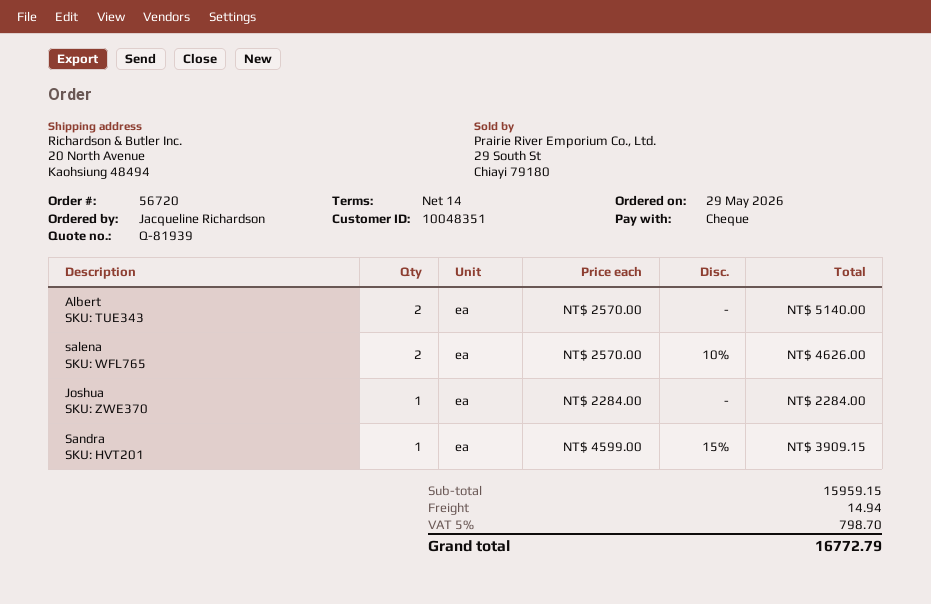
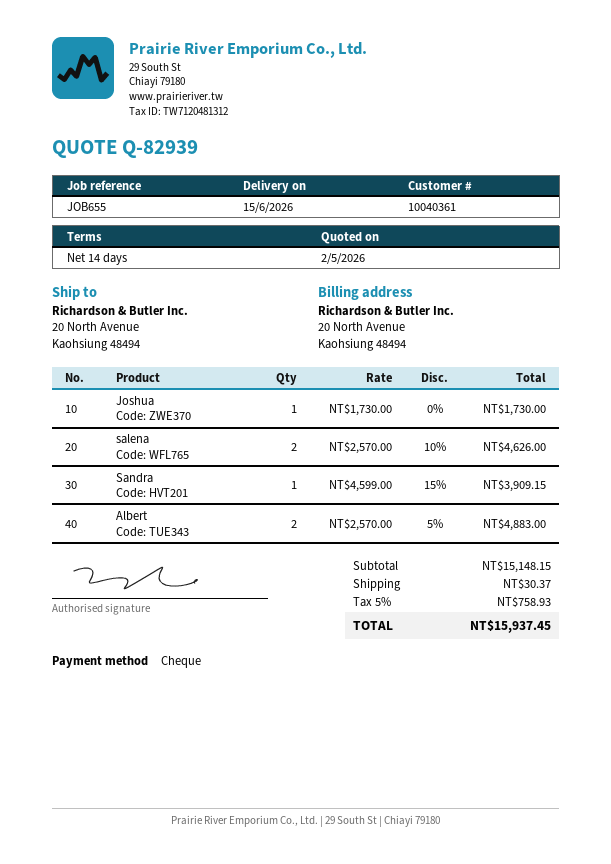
quote number: Q-81939 -> Q-82939
customer number: 10048351 -> 10040361
Albert: 2 x 2570.00 = 5140.00 -> 2 x 2570.00 - 5% = 4883.00
Joshua: 1 x 2284.00 = 2284.00 -> 1 x 1730.00 = 1730.00
subtotal: 15959.15 -> 15148.15
shipping: 14.94 -> 30.37
tax: 5% = 798.70 -> 5% = 758.93
total: 16772.79 -> 15937.45

